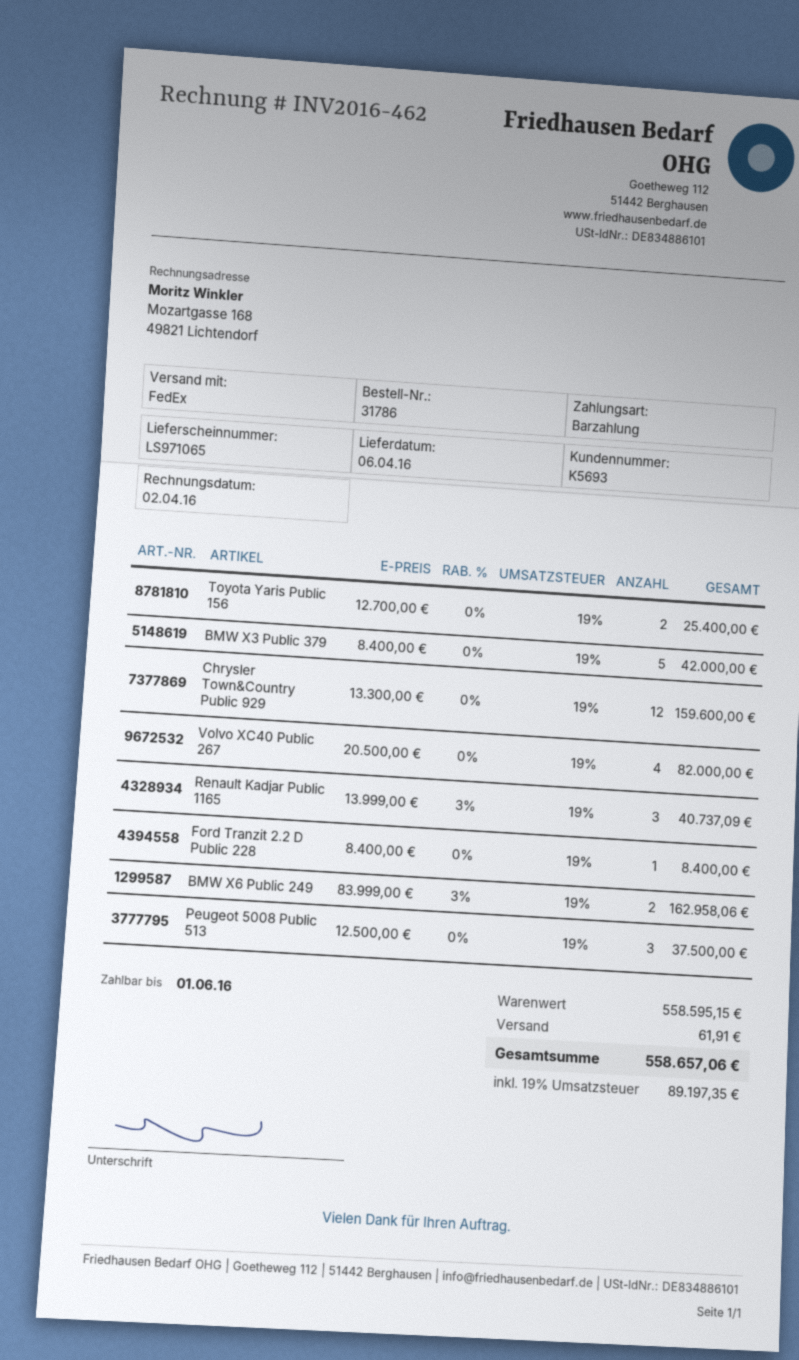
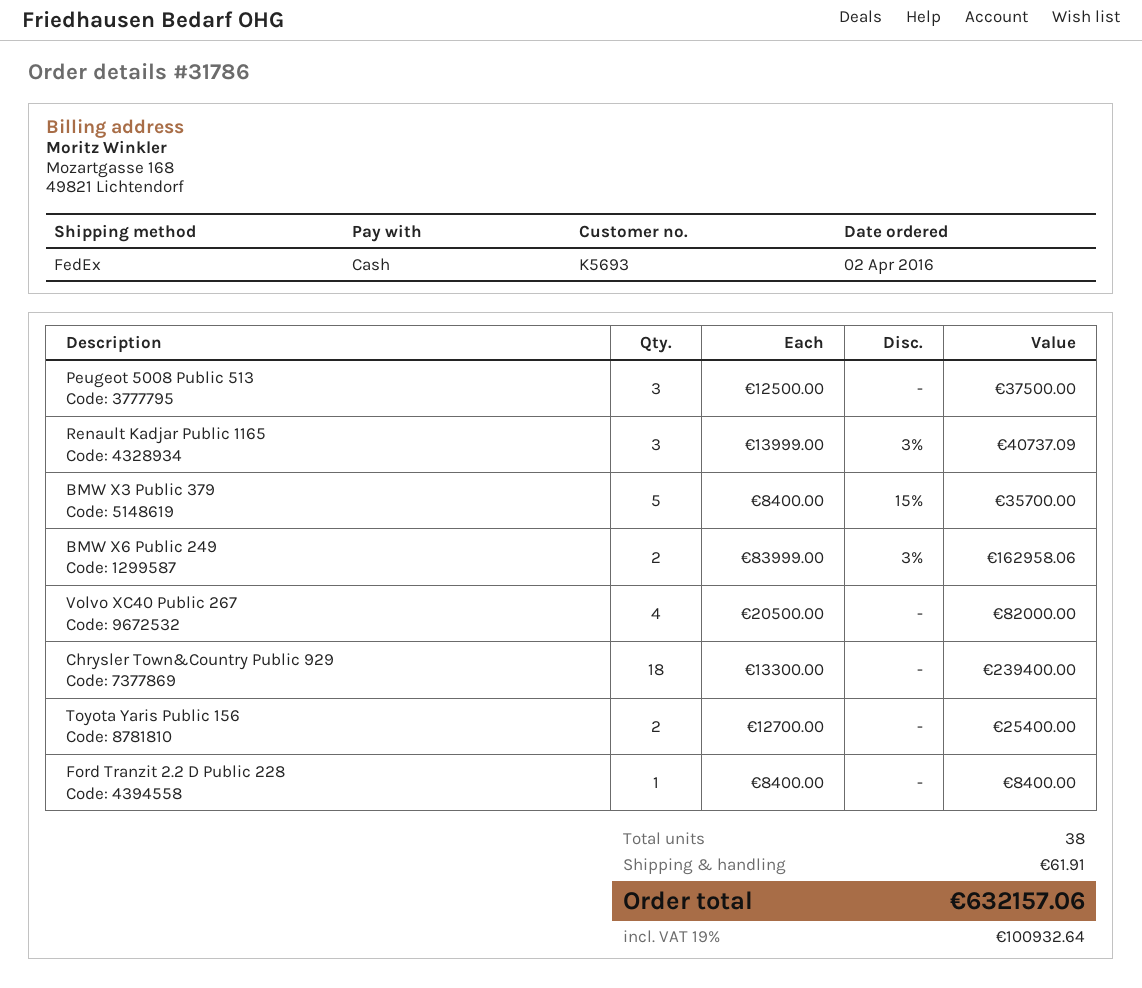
BMW X3 Public 379: 5 x 8400.00 = 42000.00 -> 5 x 8400.00 - 15% = 35700.00
Chrysler Town&Country Public 929: 12 x 13300.00 = 159600.00 -> 18 x 13300.00 = 239400.00
tax: 19% = 89197.35 -> 19% = 100932.64
total: 558657.06 -> 632157.06

